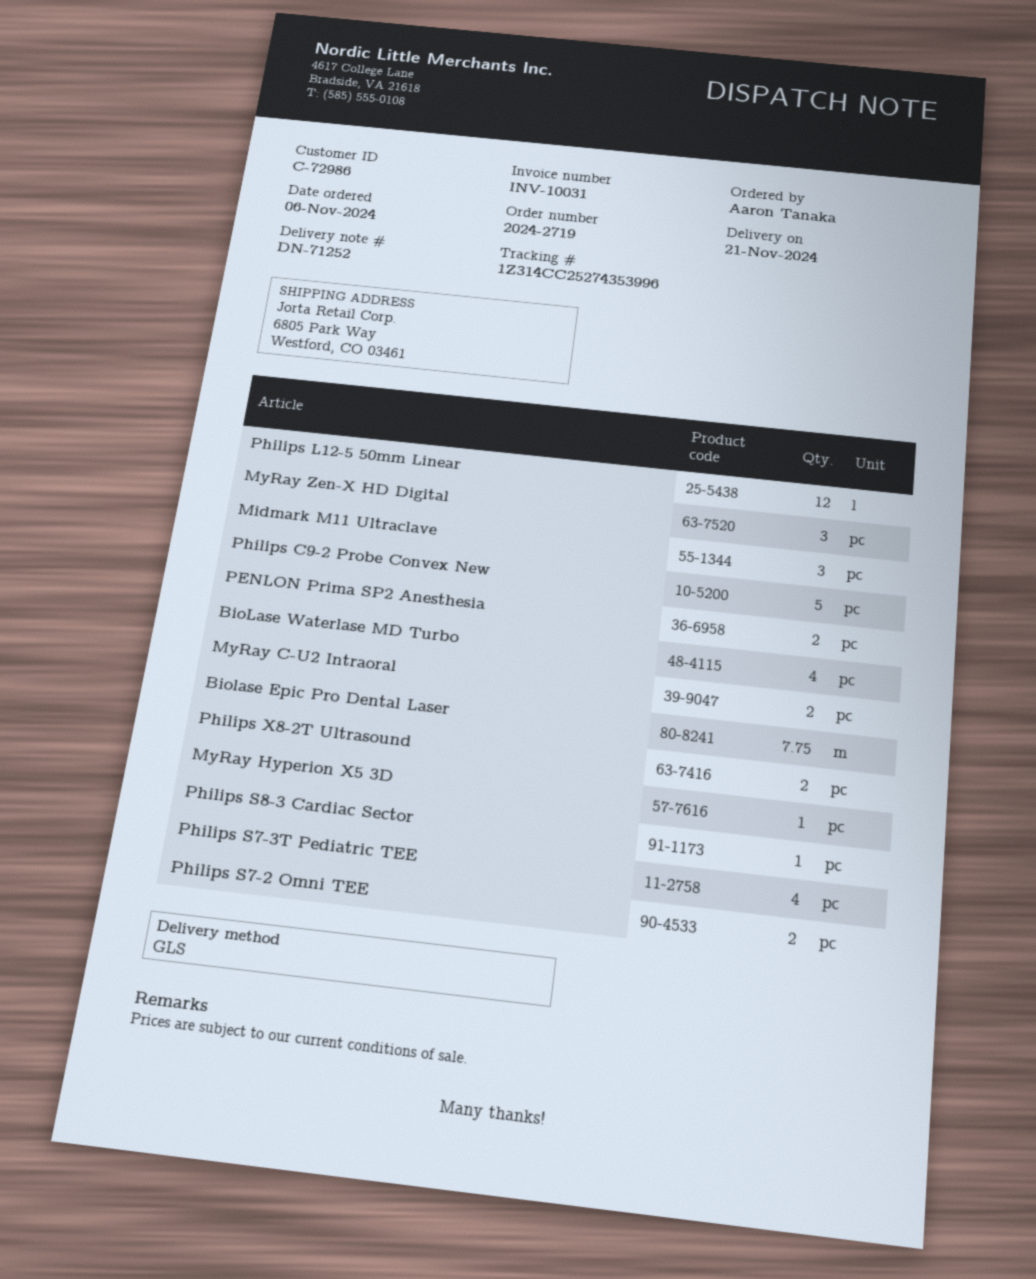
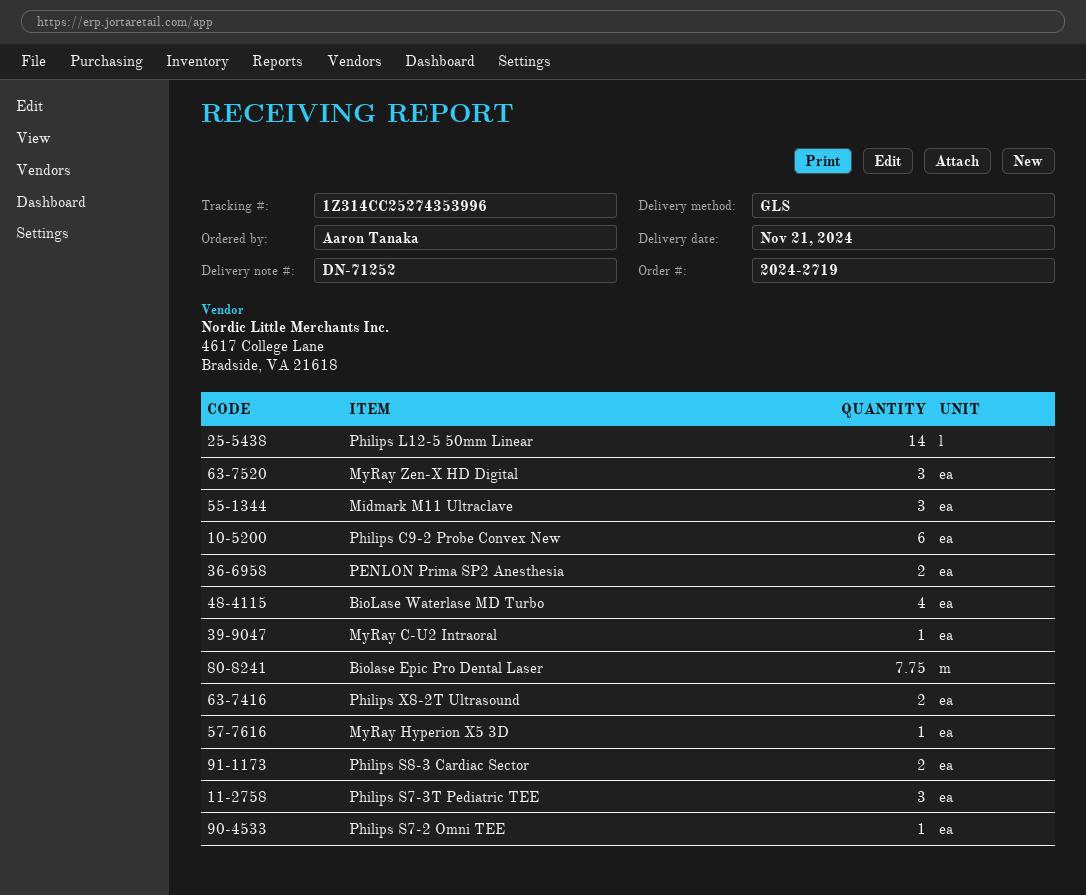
Philips L12-5 50mm Linear: 12 -> 14
Philips C9-2 Probe Convex New: 5 -> 6
MyRay C-U2 Intraoral: 2 -> 1
Philips S8-3 Cardiac Sector: 1 -> 2
Philips S7-3T Pediatric TEE: 4 -> 3
Philips S7-2 Omni TEE: 2 -> 1

